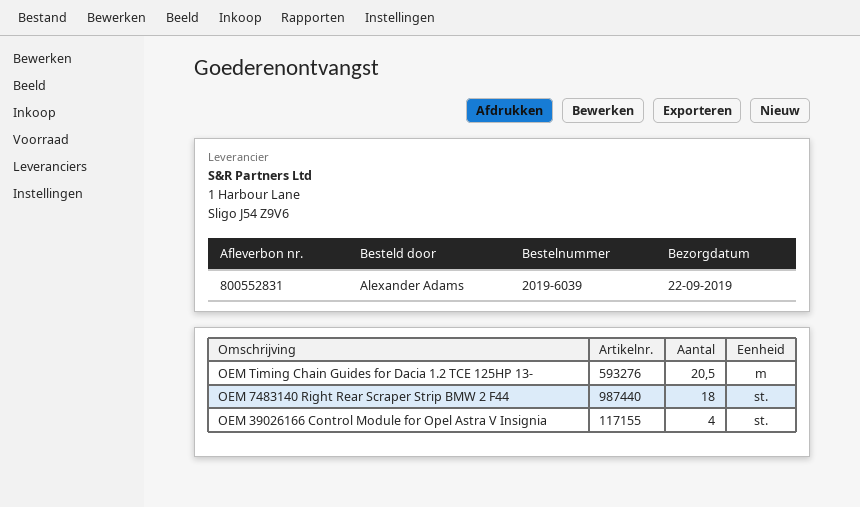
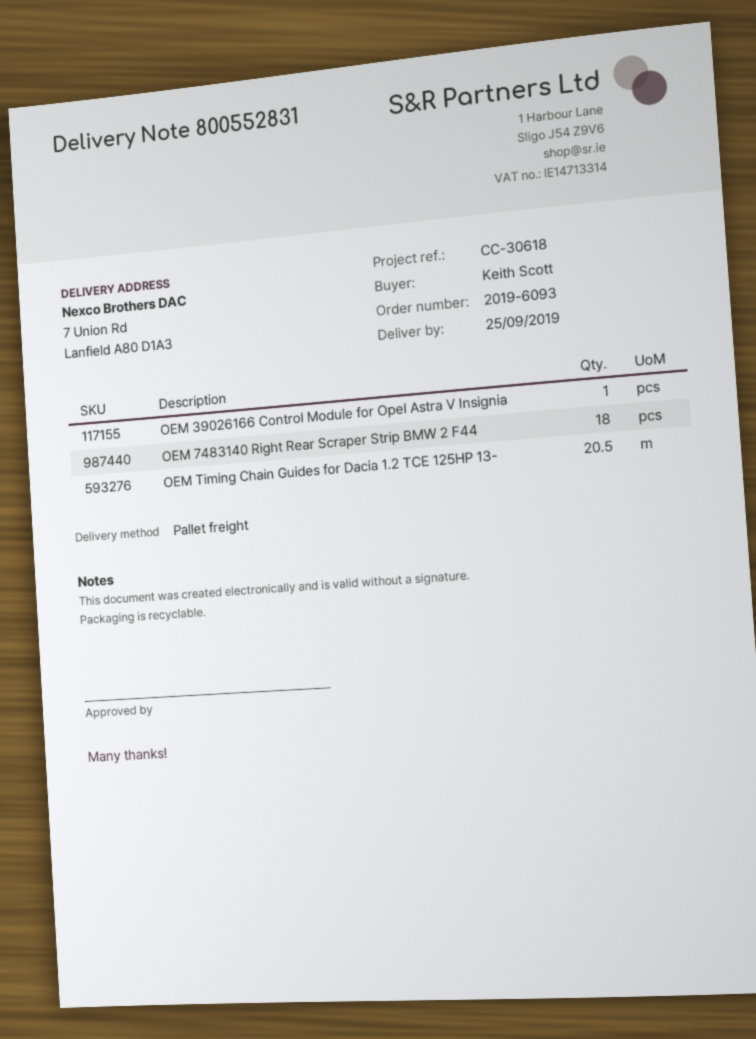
order number: 2019-6039 -> 2019-6093
delivery date: 2019-09-22 -> 2019-09-25
ordered by: Alexander Adams -> Keith Scott
OEM 39026166 Control Module for Opel Astra V Insignia: 4 -> 1

